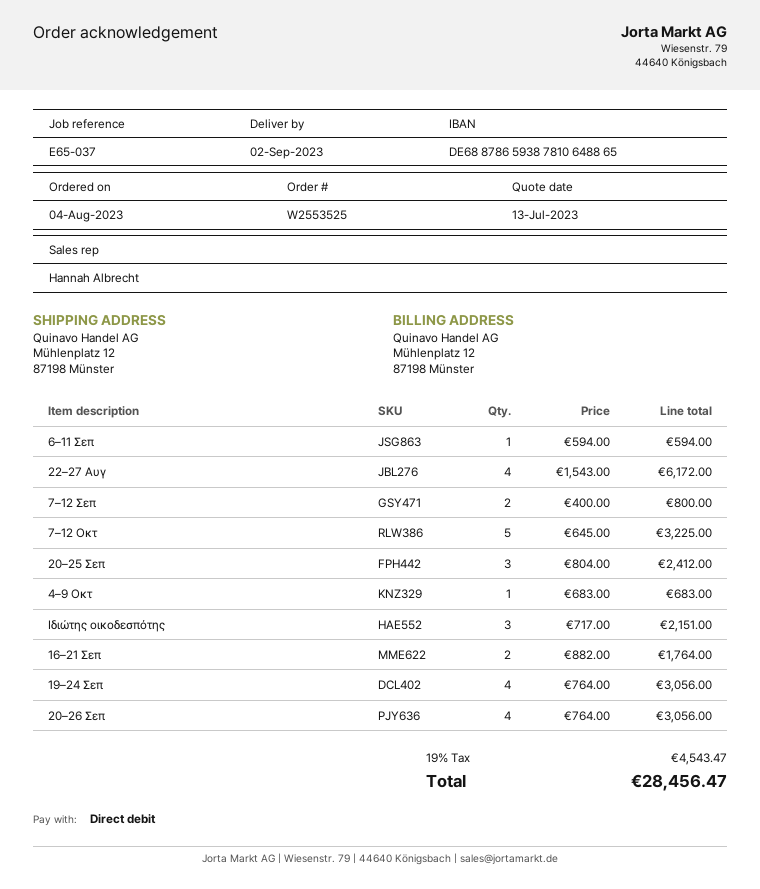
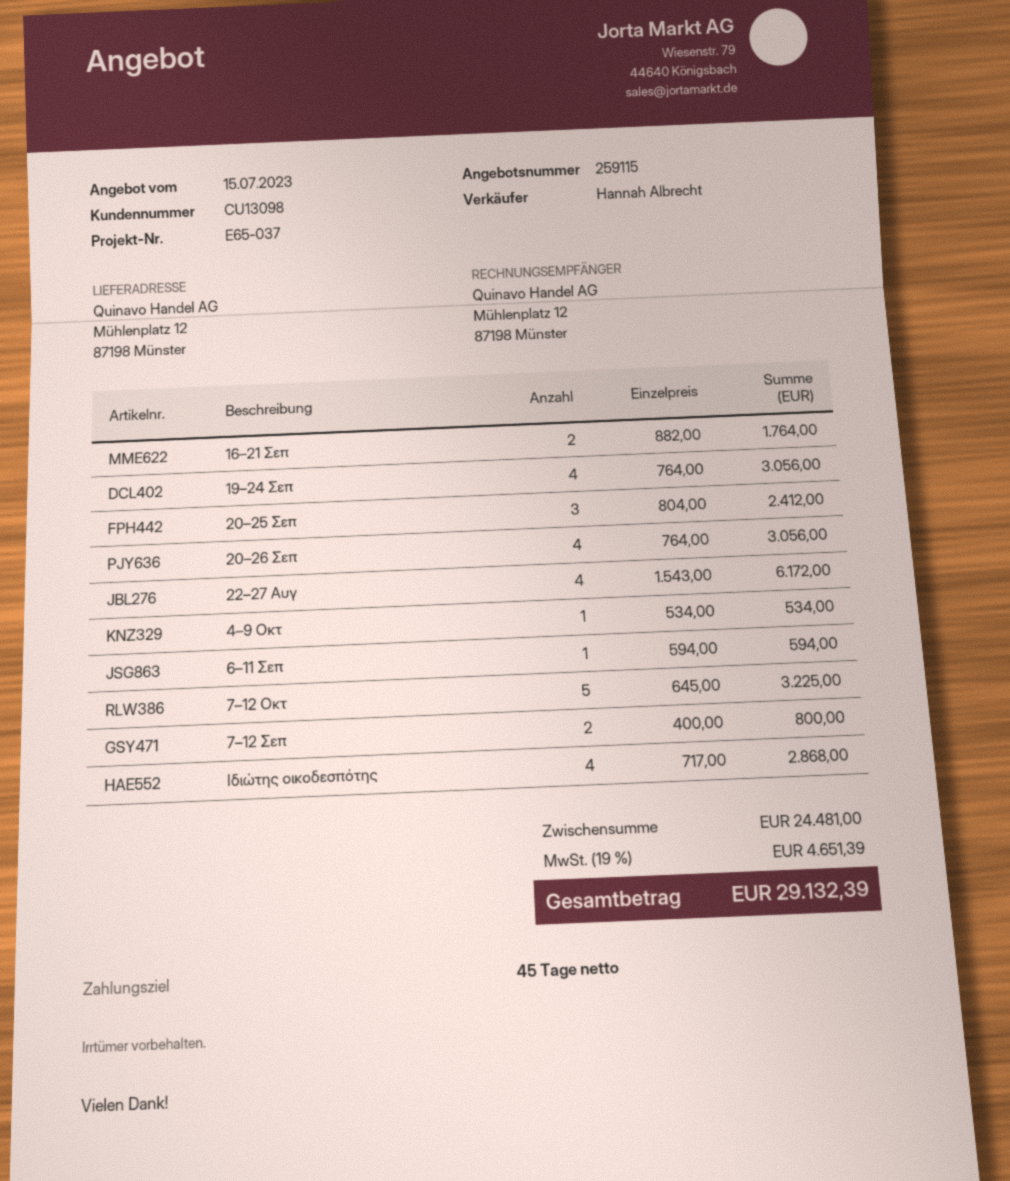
quote date: 2023-07-13 -> 2023-07-15
4–9 Οκτ: 1 x 683.00 = 683.00 -> 1 x 534.00 = 534.00
Ιδιώτης οικοδεσπότης: 3 x 717.00 = 2151.00 -> 4 x 717.00 = 2868.00
tax: 19% = 4543.47 -> 19% = 4651.39
total: 28456.47 -> 29132.39

